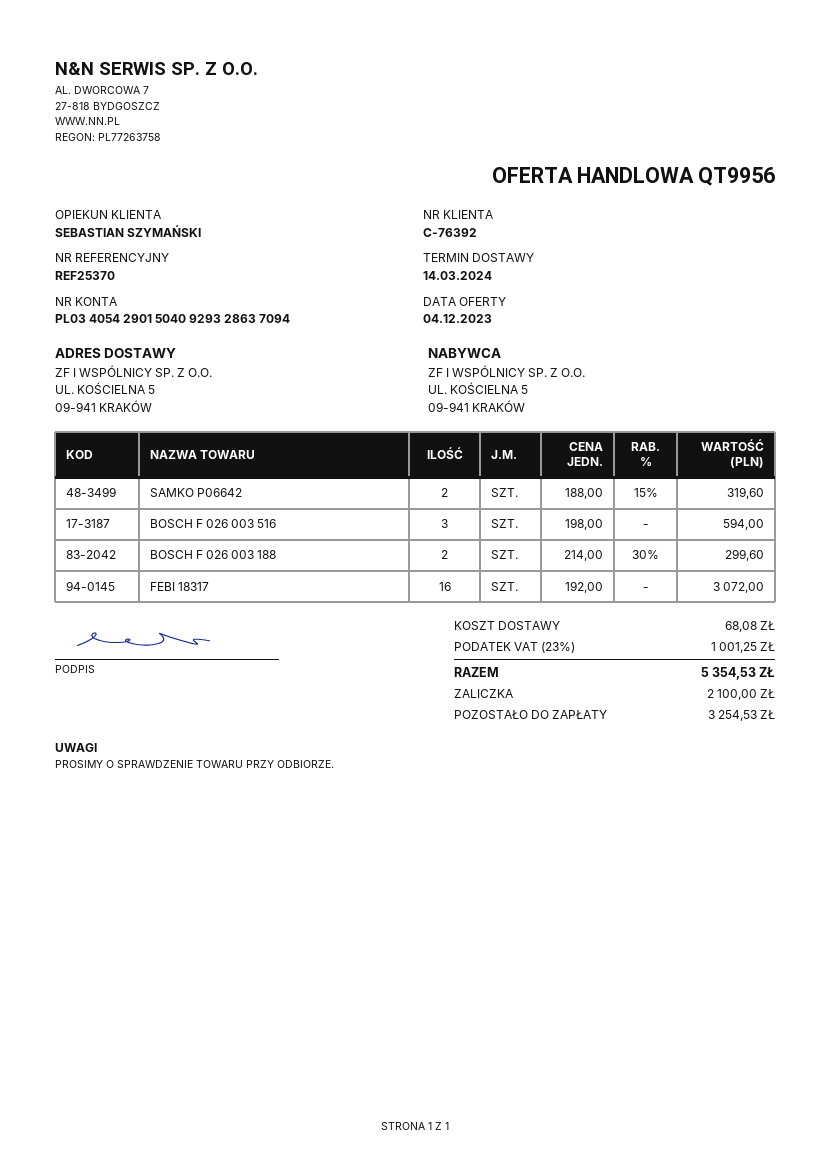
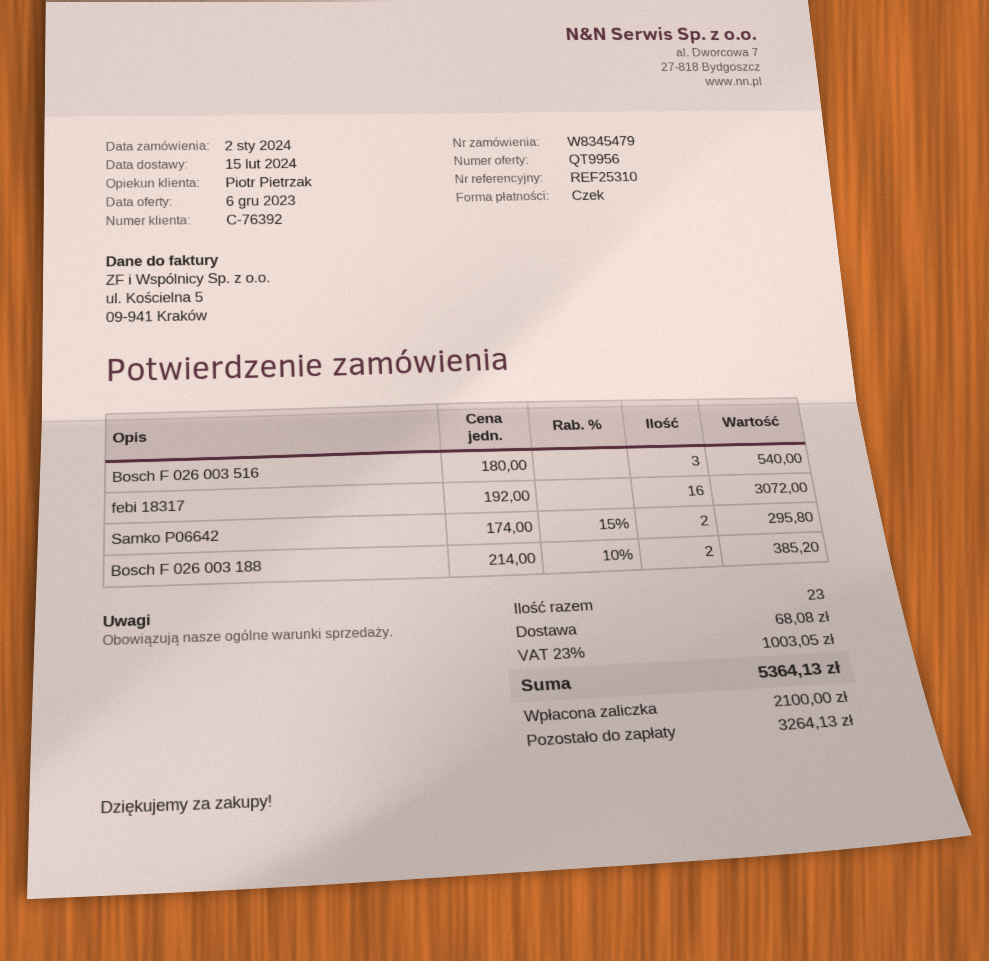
quote date: 2023-12-04 -> 2023-12-06
delivery date: 2024-03-14 -> 2024-02-15
reference: REF25370 -> REF25310
sales rep: SEBASTIAN SZYMAŃSKI -> Piotr Pietrzak
SAMKO P06642: 2 x 188.00 - 15% = 319.60 -> 2 x 174.00 - 15% = 295.80
BOSCH F 026 003 516: 3 x 198.00 = 594.00 -> 3 x 180.00 = 540.00
BOSCH F 026 003 188: 2 x 214.00 - 30% = 299.60 -> 2 x 214.00 - 10% = 385.20
tax: 23% = 1001.25 -> 23% = 1003.05
total: 5354.53 -> 5364.13
balance: 3254.53 -> 3264.13

